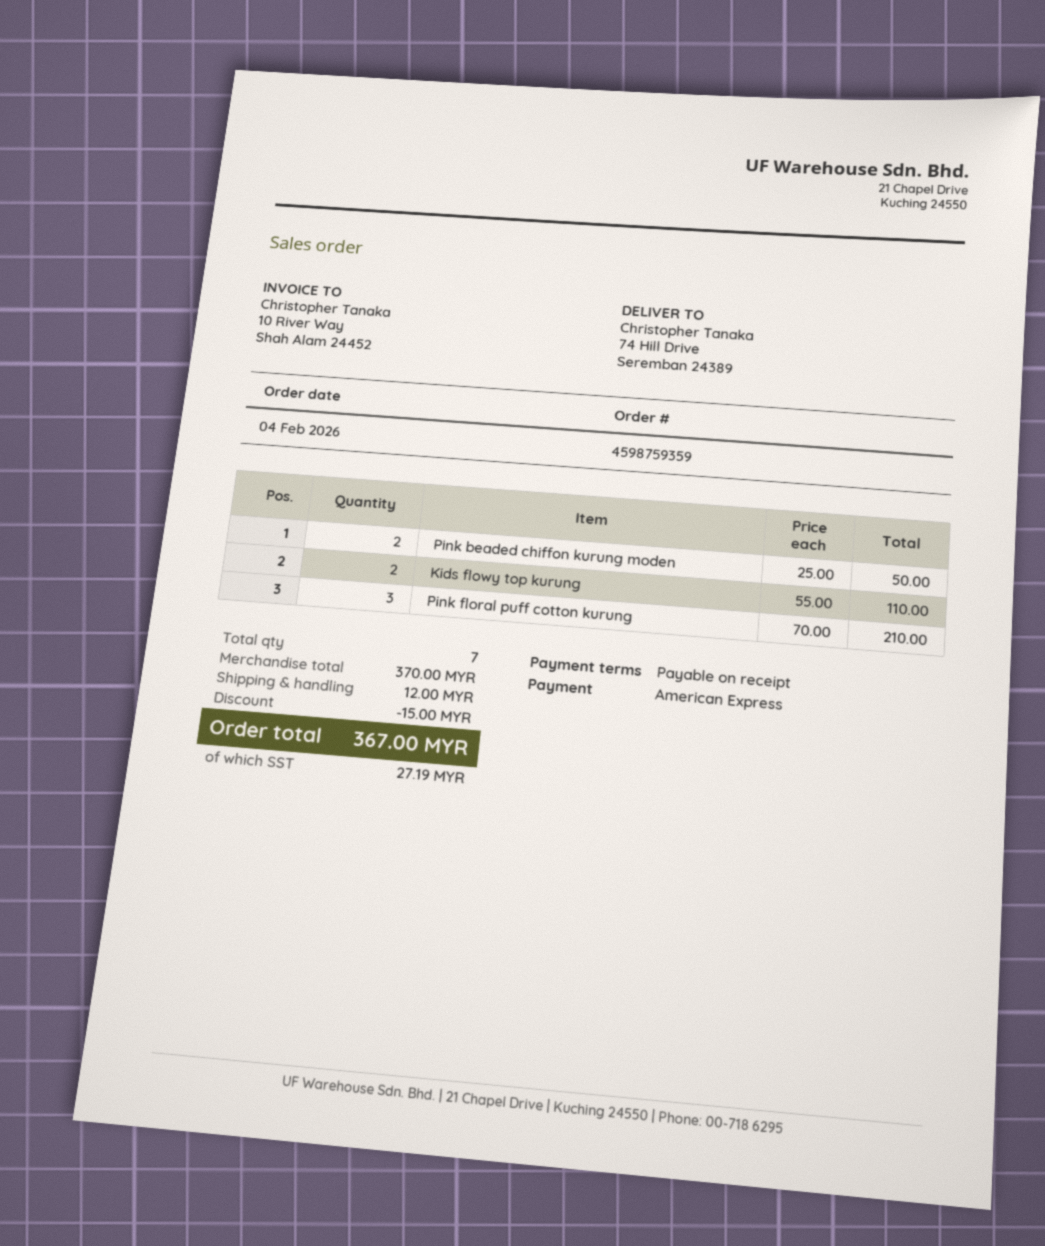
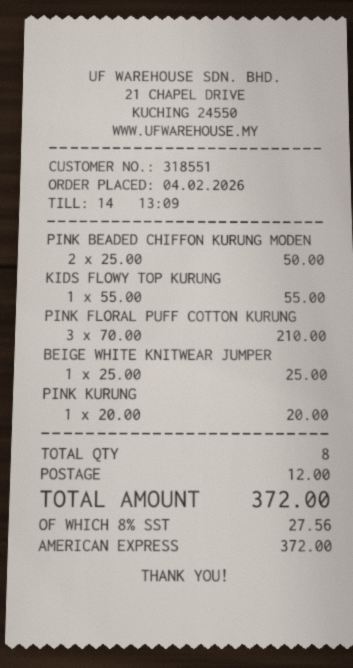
Kids flowy top kurung: 2 x 55.00 = 110.00 -> 1 x 55.00 = 55.00
BEIGE WHITE KNITWEAR JUMPER: none -> 1 x 25.00 = 25.00
PINK KURUNG: none -> 1 x 20.00 = 20.00
total quantity: 7 -> 8
discount: 15.00 -> none
tax: 27.19 -> 27.56
total: 367.00 -> 372.00

